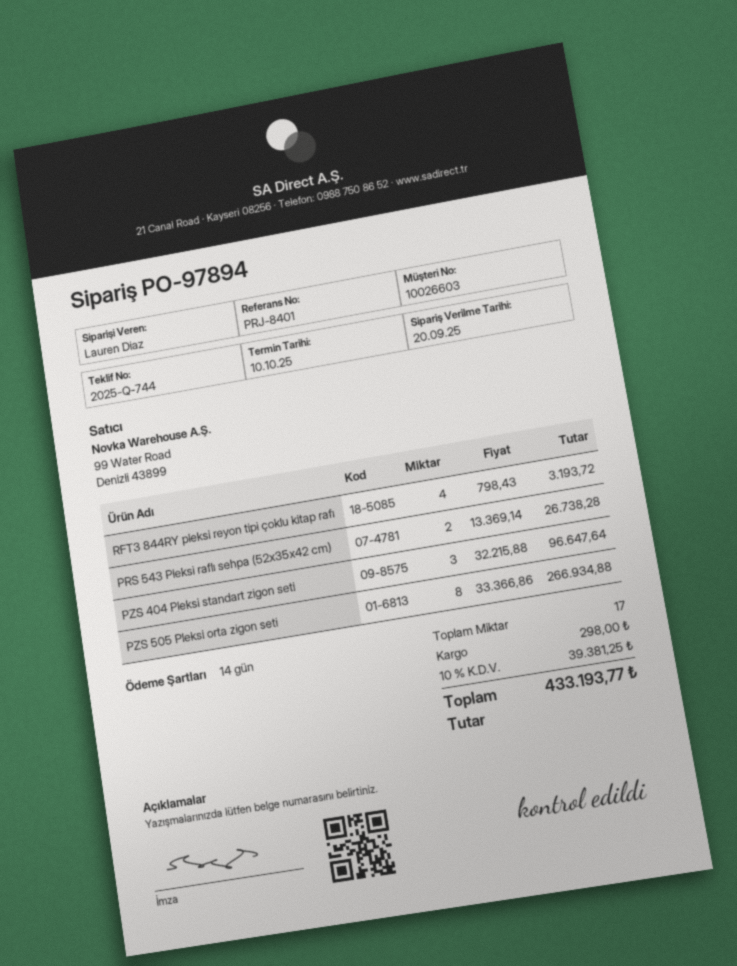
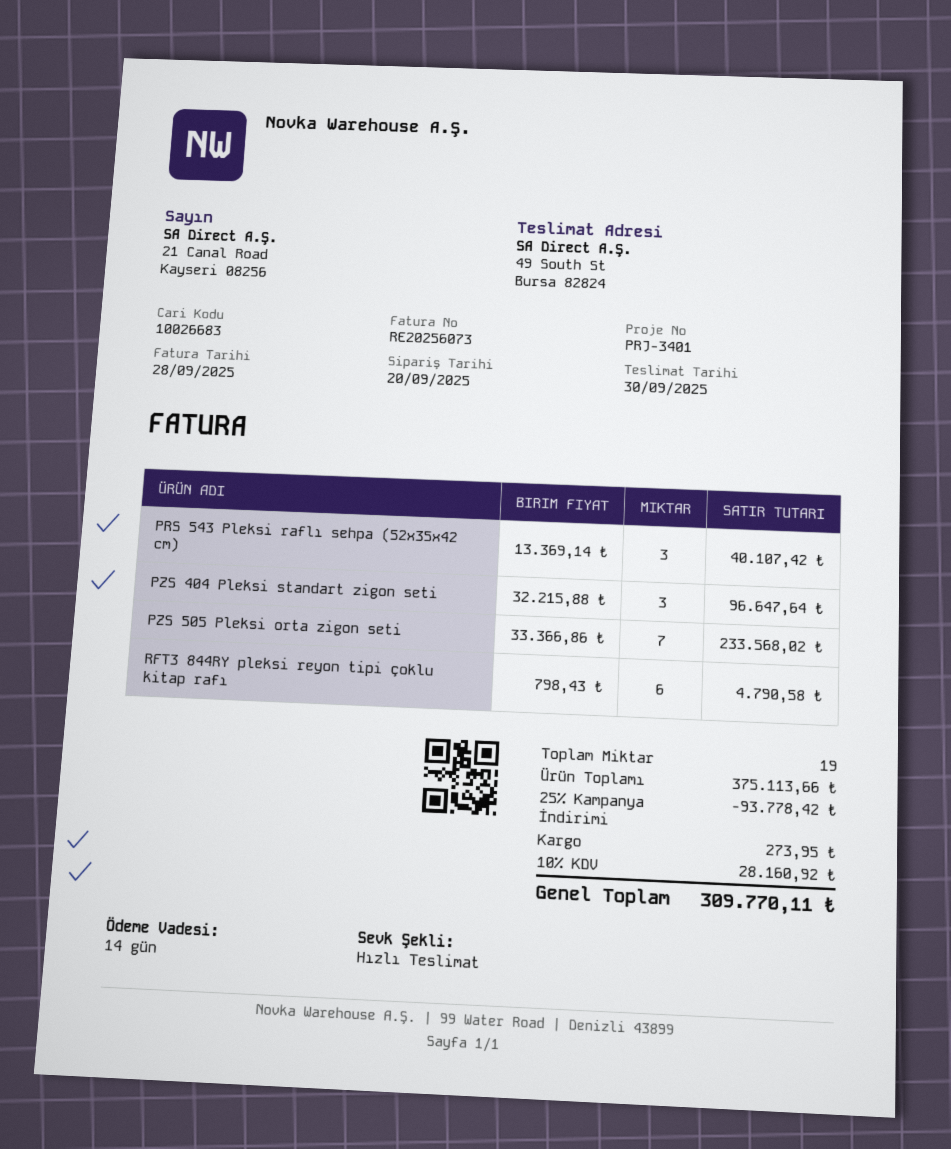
delivery date: 2025-10-10 -> 2025-09-30
customer number: 10026603 -> 10026683
reference: PRJ-8401 -> PRJ-3401
RFT3 844RY pleksi reyon tipi çoklu kitap rafı: 4 x 798.43 = 3193.72 -> 6 x 798.43 = 4790.58
PRS 543 Pleksi raflı sehpa (52x35x42 cm): 2 x 13369.14 = 26738.28 -> 3 x 13369.14 = 40107.42
PZS 505 Pleksi orta zigon seti: 8 x 33366.86 = 266934.88 -> 7 x 33366.86 = 233568.02
total quantity: 17 -> 19
discount: none -> 25% = 93778.42
shipping: 298.00 -> 273.95
tax: 10% = 39381.25 -> 10% = 28160.92
total: 433193.77 -> 309770.11

